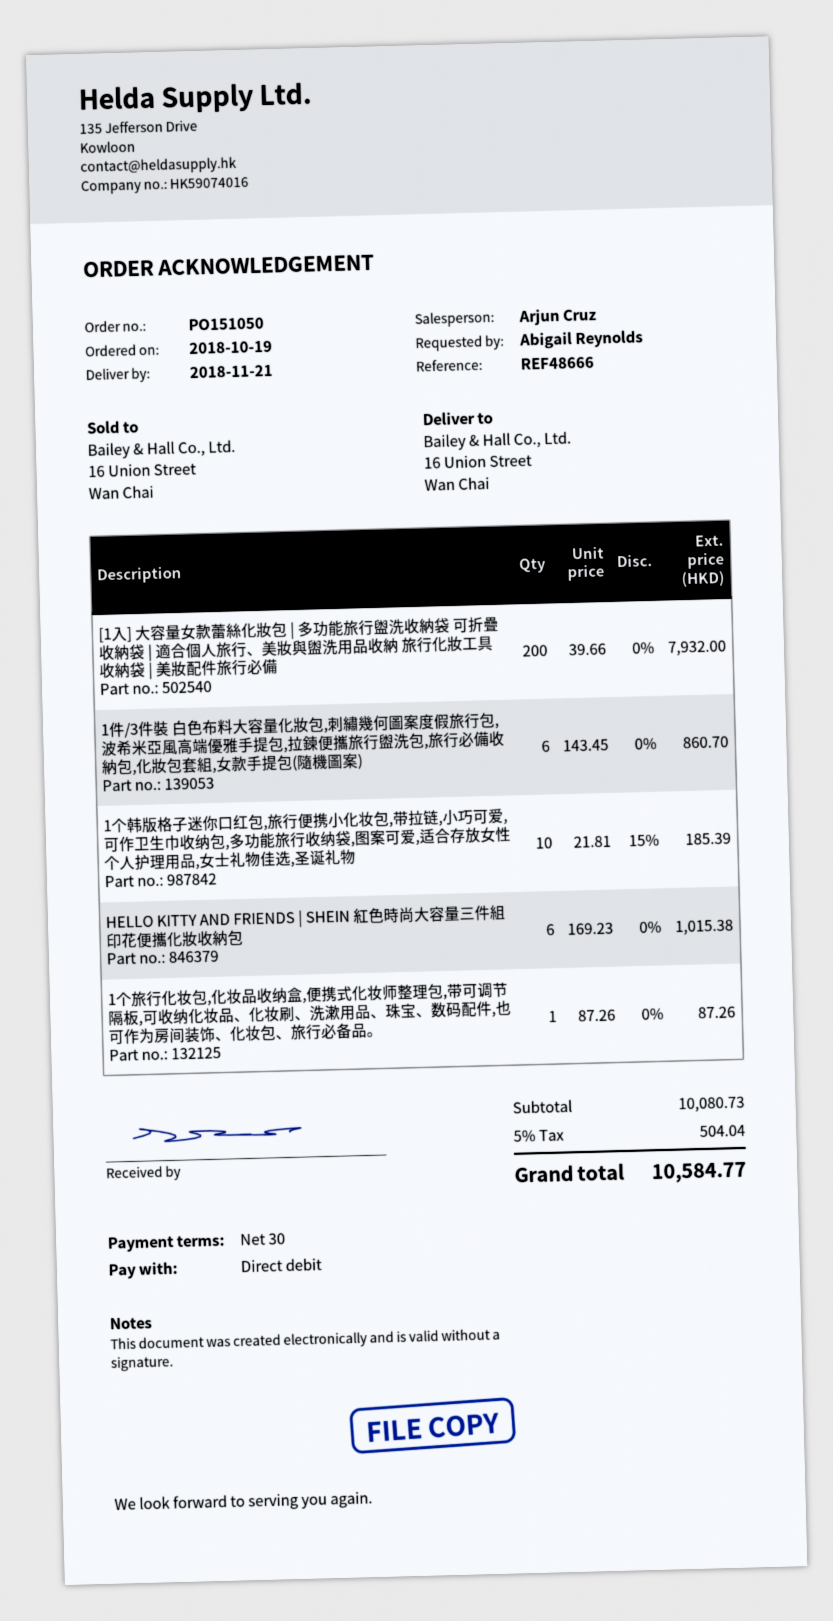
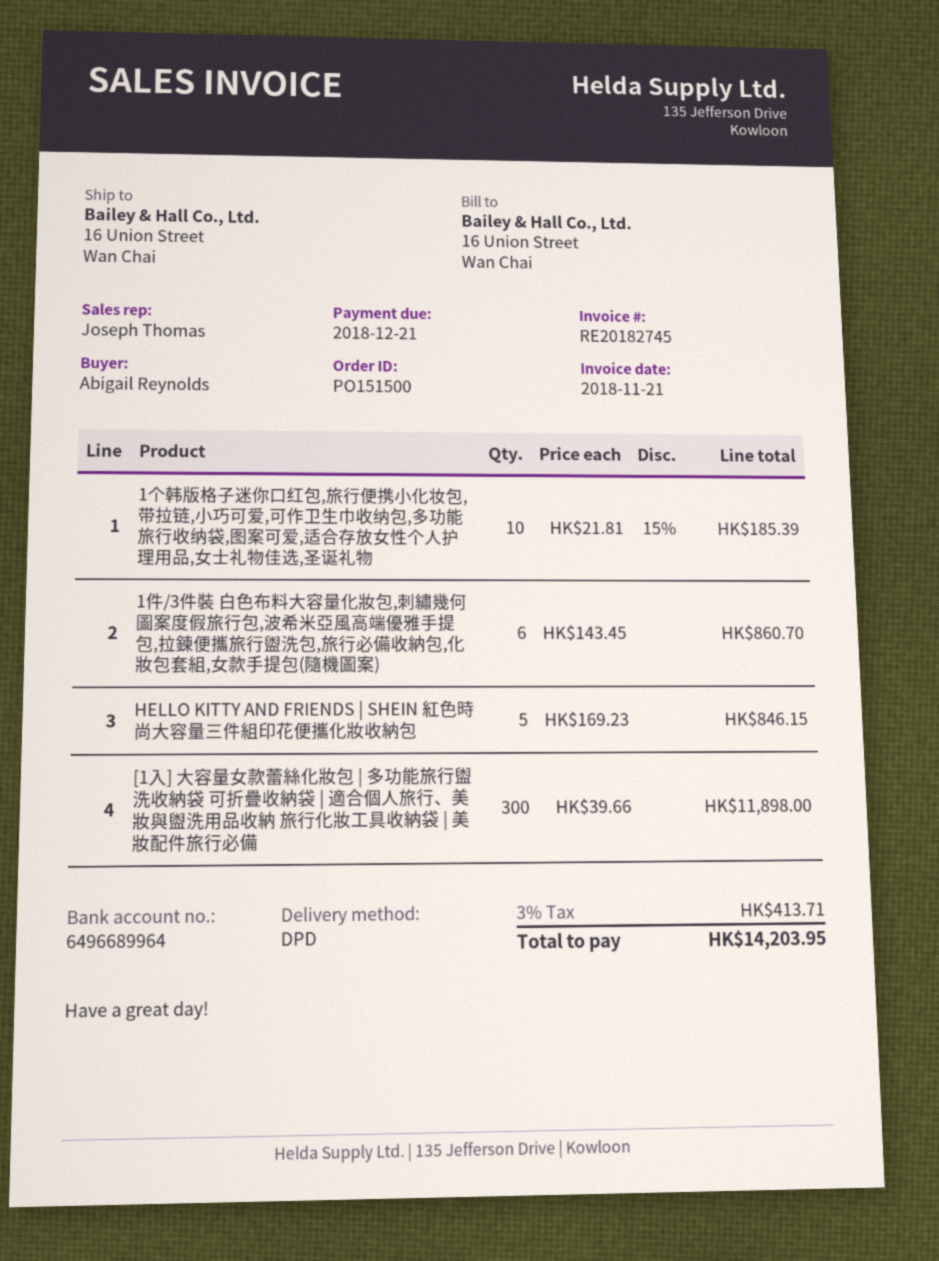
order number: PO151050 -> PO151500
sales rep: Arjun Cruz -> Joseph Thomas
[1入] 大容量女款蕾絲化妝包 | 多功能旅行盥洗收納袋 可折疊收納袋 | 適合個人旅行、美妝與盥洗用品收納 旅行化妝工具收納袋 | 美妝配件旅行必備: 200 x 39.66 = 7932.00 -> 300 x 39.66 = 11898.00
HELLO KITTY AND FRIENDS | SHEIN 紅色時尚大容量三件組印花便攜化妝收納包: 6 x 169.23 = 1015.38 -> 5 x 169.23 = 846.15
1个旅行化妆包,化妆品收纳盒,便携式化妆师整理包,带可调节隔板,可收纳化妆品、化妆刷、洗漱用品、珠宝、数码配件,也可作为房间装饰、化妆包、旅行必备品。: 1 x 87.26 = 87.26 -> none
tax: 5% = 504.04 -> 3% = 413.71
total: 10584.77 -> 14203.95

